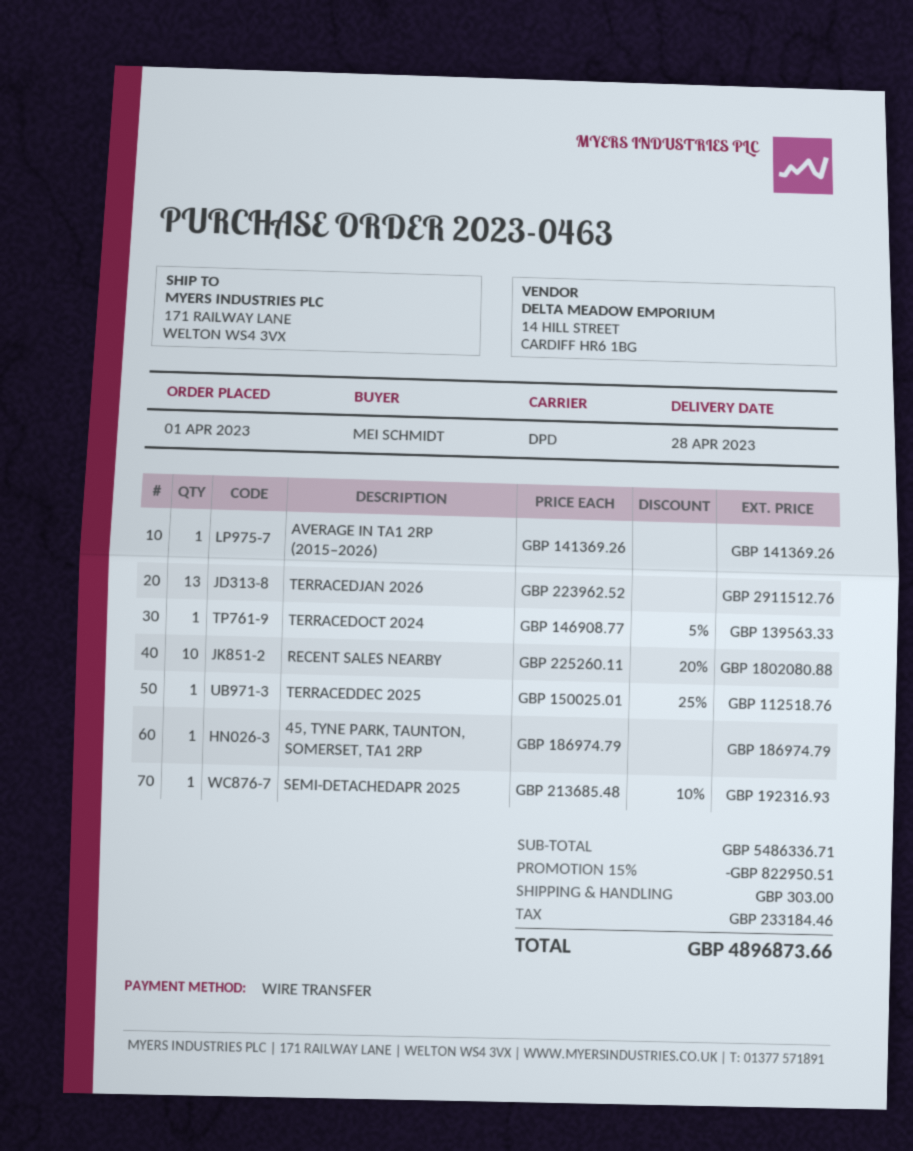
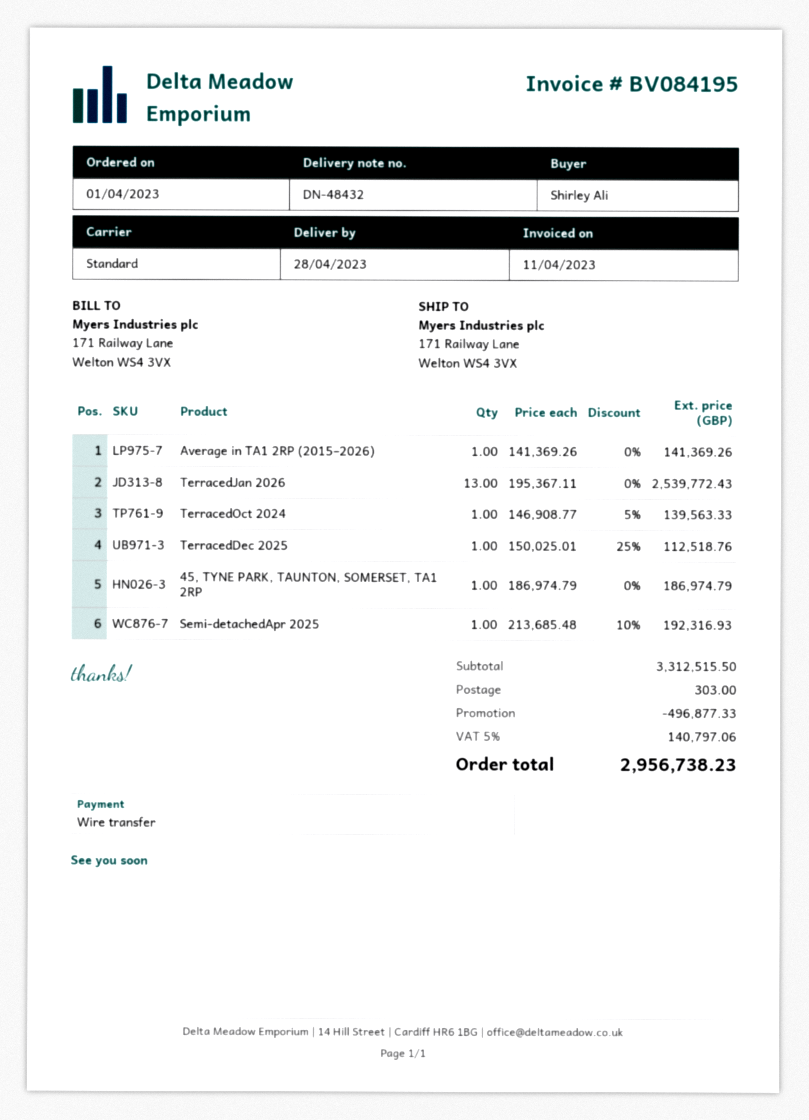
ordered by: MEI SCHMIDT -> Shirley Ali
shipping method: DPD -> standard
TERRACEDJAN 2026: 13 x 223962.52 = 2911512.76 -> 13 x 195367.11 = 2539772.43
RECENT SALES NEARBY: 10 x 225260.11 - 20% = 1802080.88 -> none
subtotal: 5486336.71 -> 3312515.50
discount: 822950.51 -> 496877.33
tax: 233184.46 -> 140797.06
total: 4896873.66 -> 2956738.23

